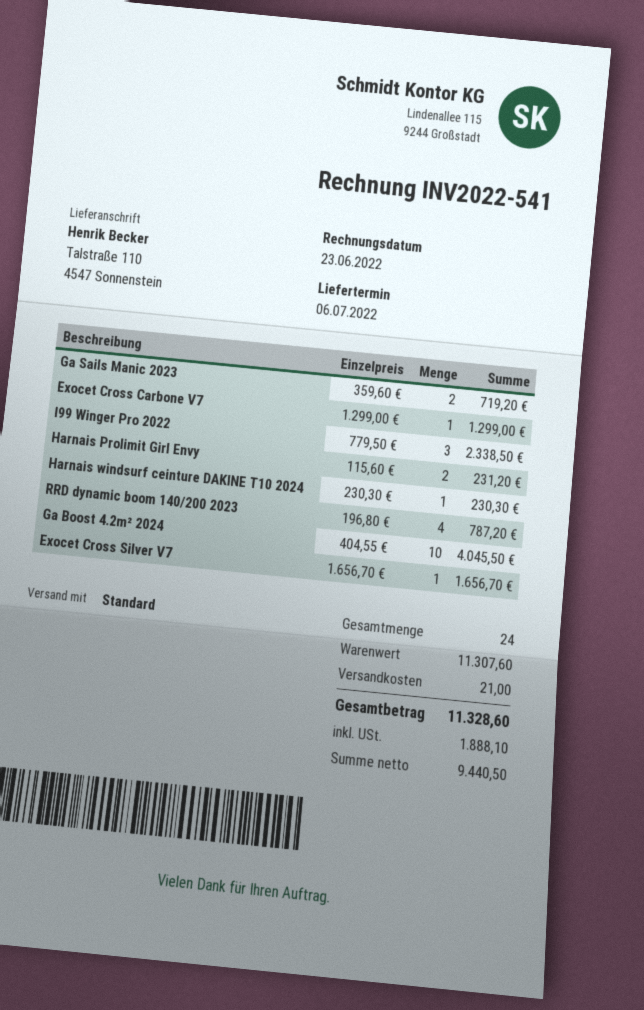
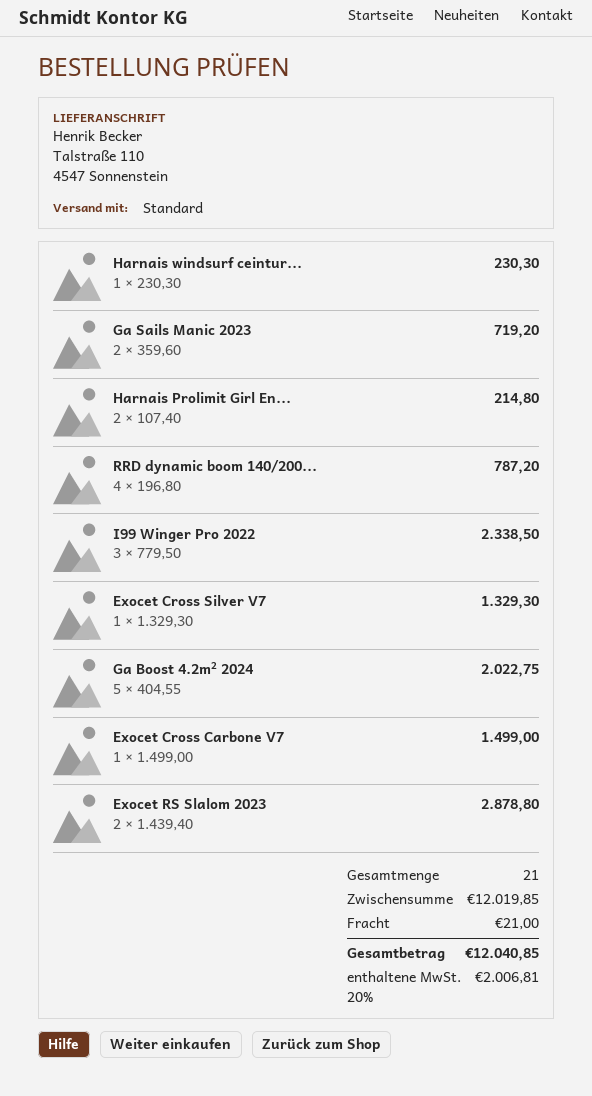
Exocet Cross Carbone V7: 1 x 1299.00 = 1299.00 -> 1 x 1499.00 = 1499.00
Harnais Prolimit Girl Envy: 2 x 115.60 = 231.20 -> 2 x 107.40 = 214.80
Ga Boost 4.2m² 2024: 10 x 404.55 = 4045.50 -> 5 x 404.55 = 2022.75
Exocet Cross Silver V7: 1 x 1656.70 = 1656.70 -> 1 x 1329.30 = 1329.30
Exocet RS Slalom 2023: none -> 2 x 1439.40 = 2878.80
total quantity: 24 -> 21
subtotal: 11307.60 -> 12019.85
tax: 1888.10 -> 2006.81
total: 11328.60 -> 12040.85

